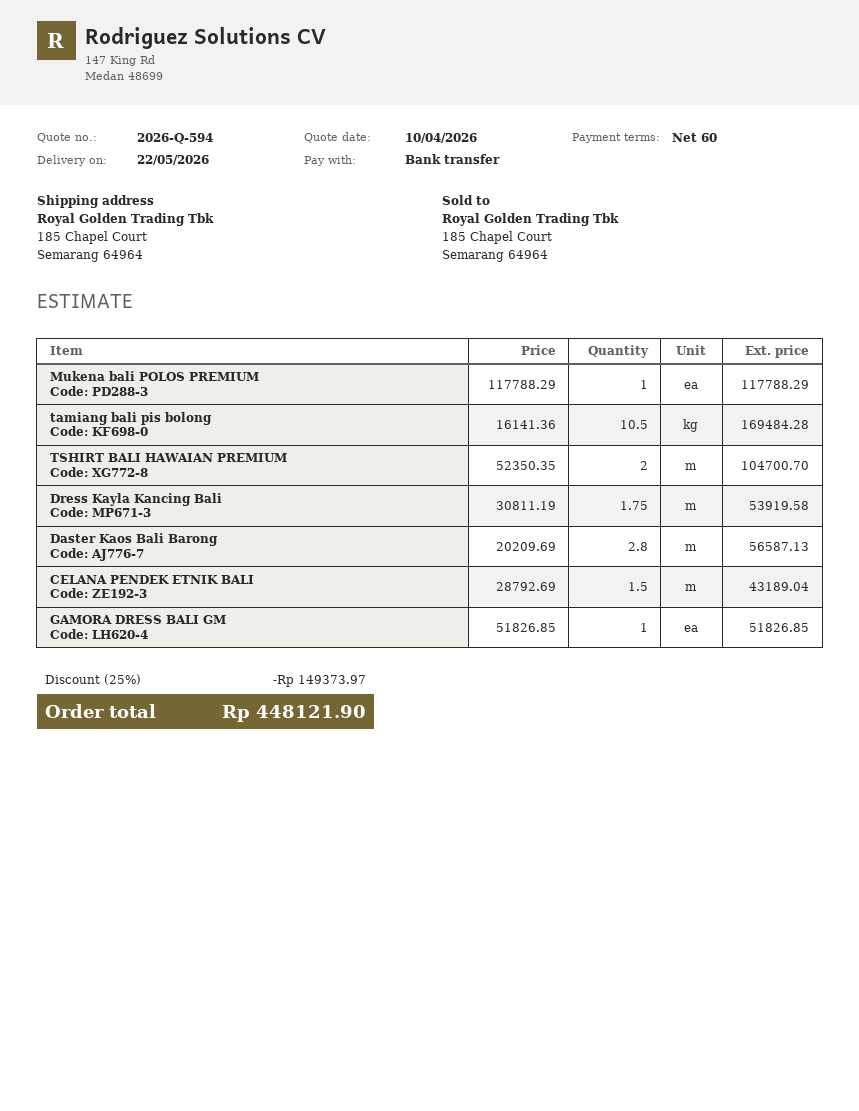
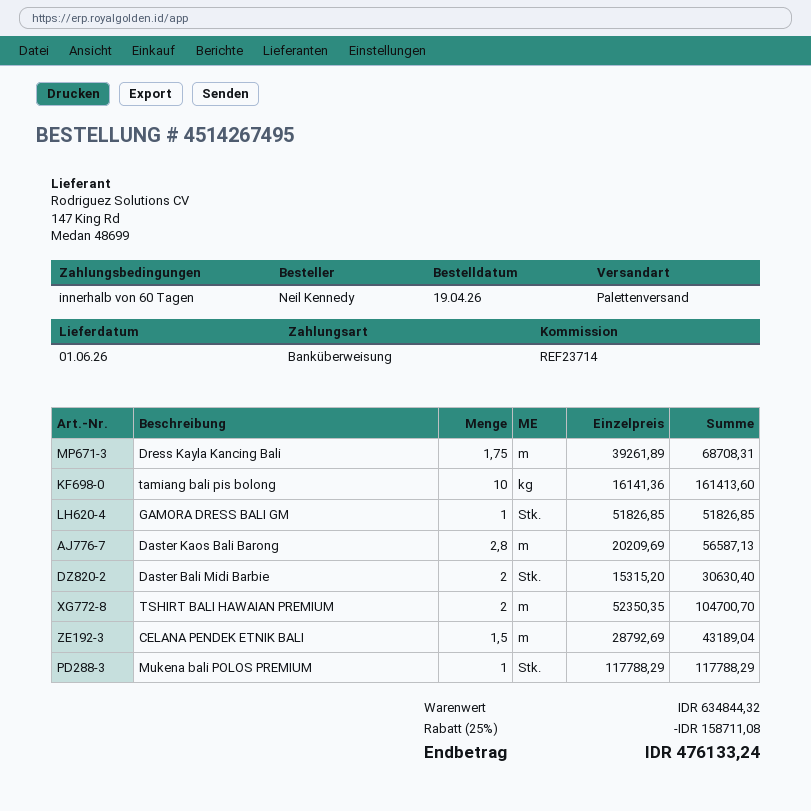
delivery date: 2026-05-22 -> 2026-06-01
tamiang bali pis bolong: 10.5 x 16141.36 = 169484.28 -> 10 x 16141.36 = 161413.60
Dress Kayla Kancing Bali: 1.75 x 30811.19 = 53919.58 -> 1.75 x 39261.89 = 68708.31
Daster Bali Midi Barbie: none -> 2 x 15315.20 = 30630.40
discount: 25% = 149373.97 -> 25% = 158711.08
total: 448121.90 -> 476133.24

